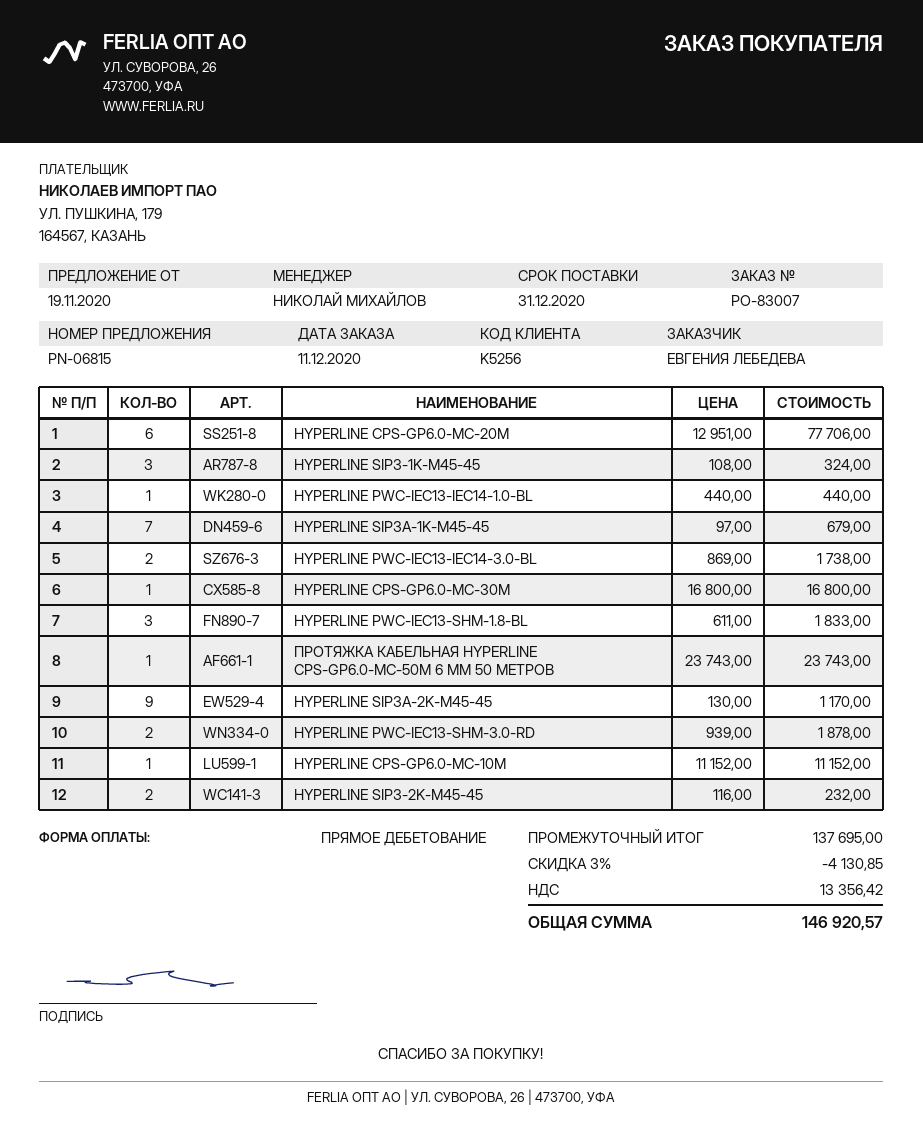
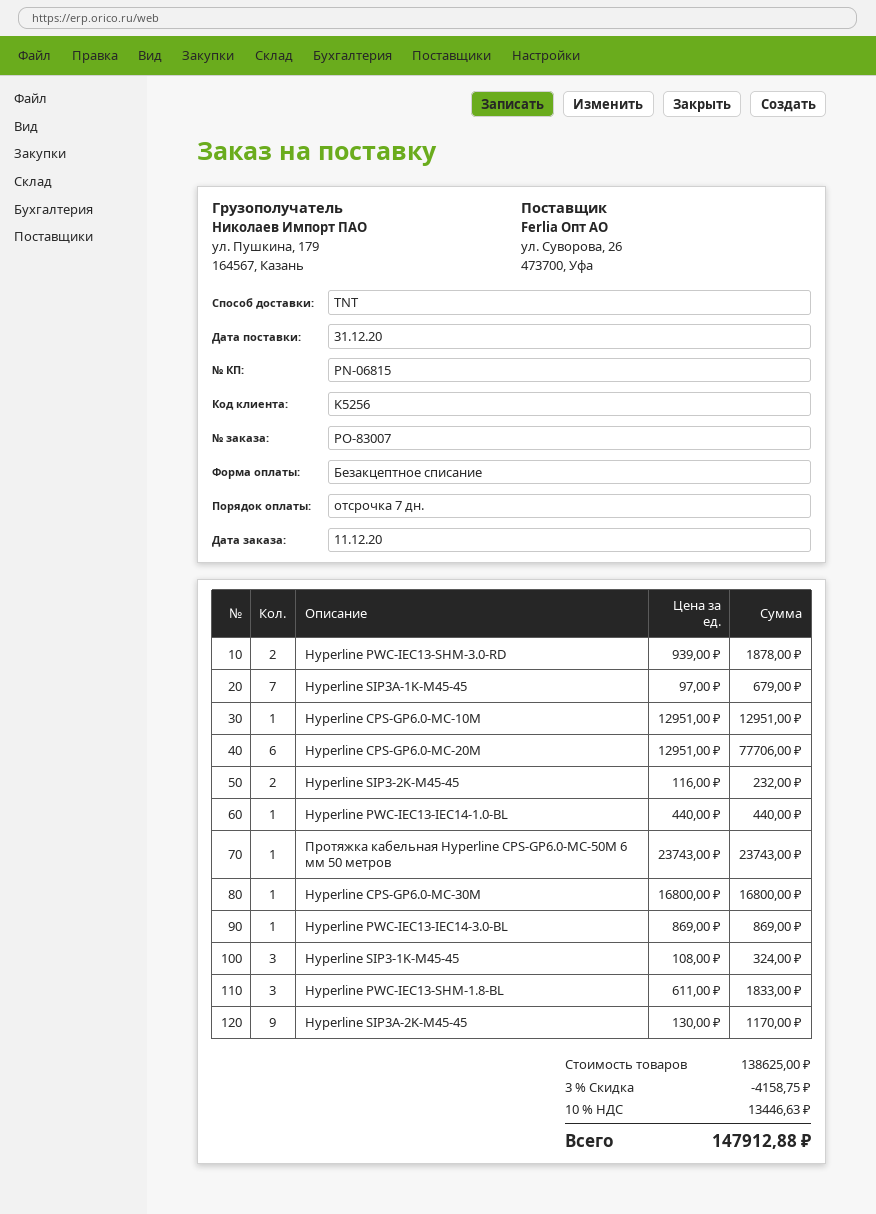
HYPERLINE PWC-IEC13-IEC14-3.0-BL: 2 x 869.00 = 1738.00 -> 1 x 869.00 = 869.00
HYPERLINE CPS-GP6.0-МС-10M: 1 x 11152.00 = 11152.00 -> 1 x 12951.00 = 12951.00
subtotal: 137695.00 -> 138625.00
discount: 3% = 4130.85 -> 3% = 4158.75
tax: 13356.42 -> 13446.63
total: 146920.57 -> 147912.88

